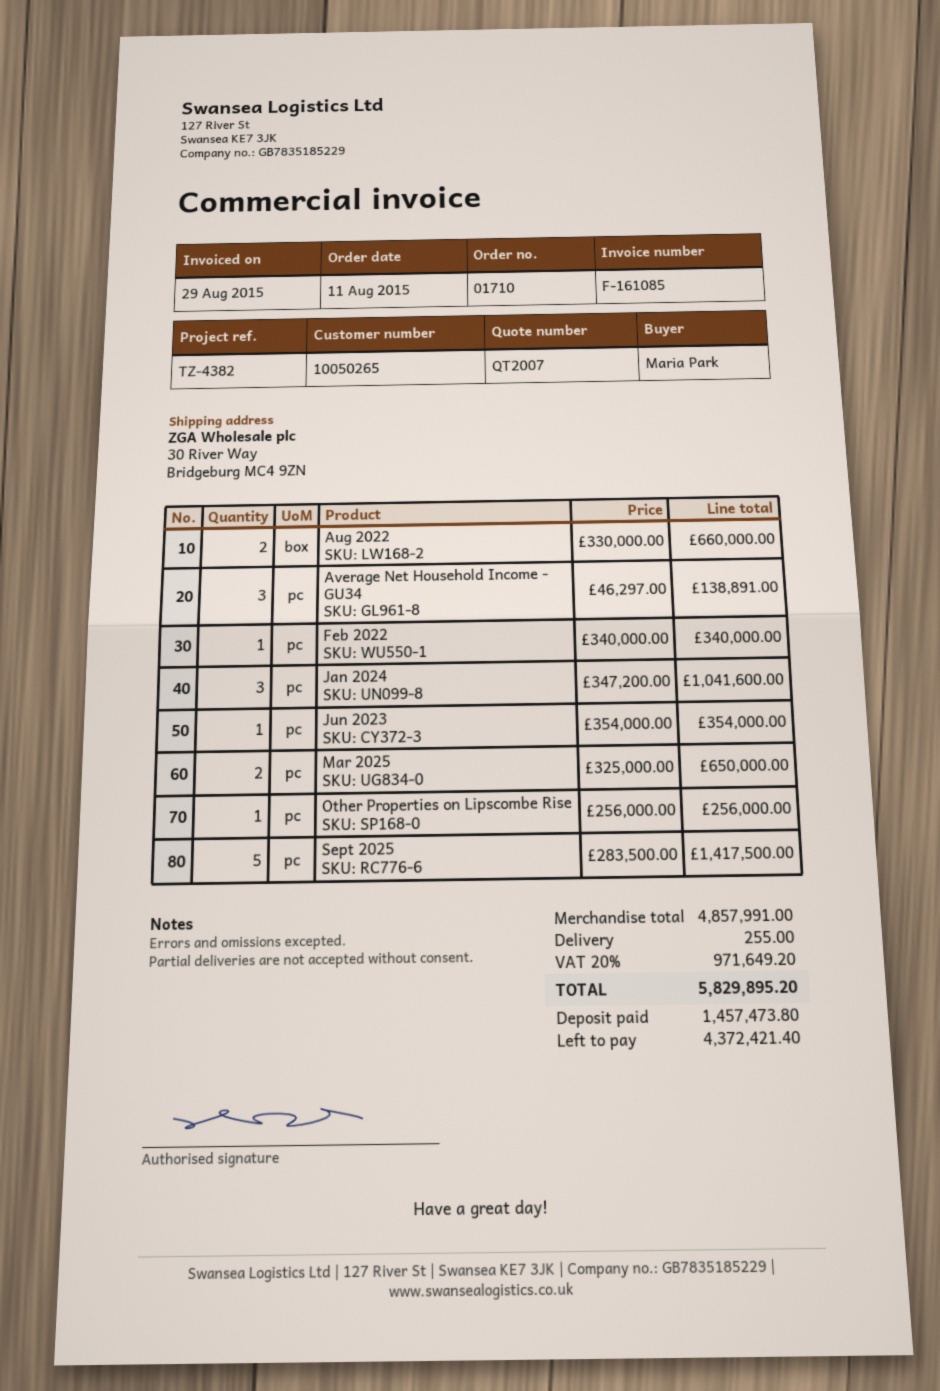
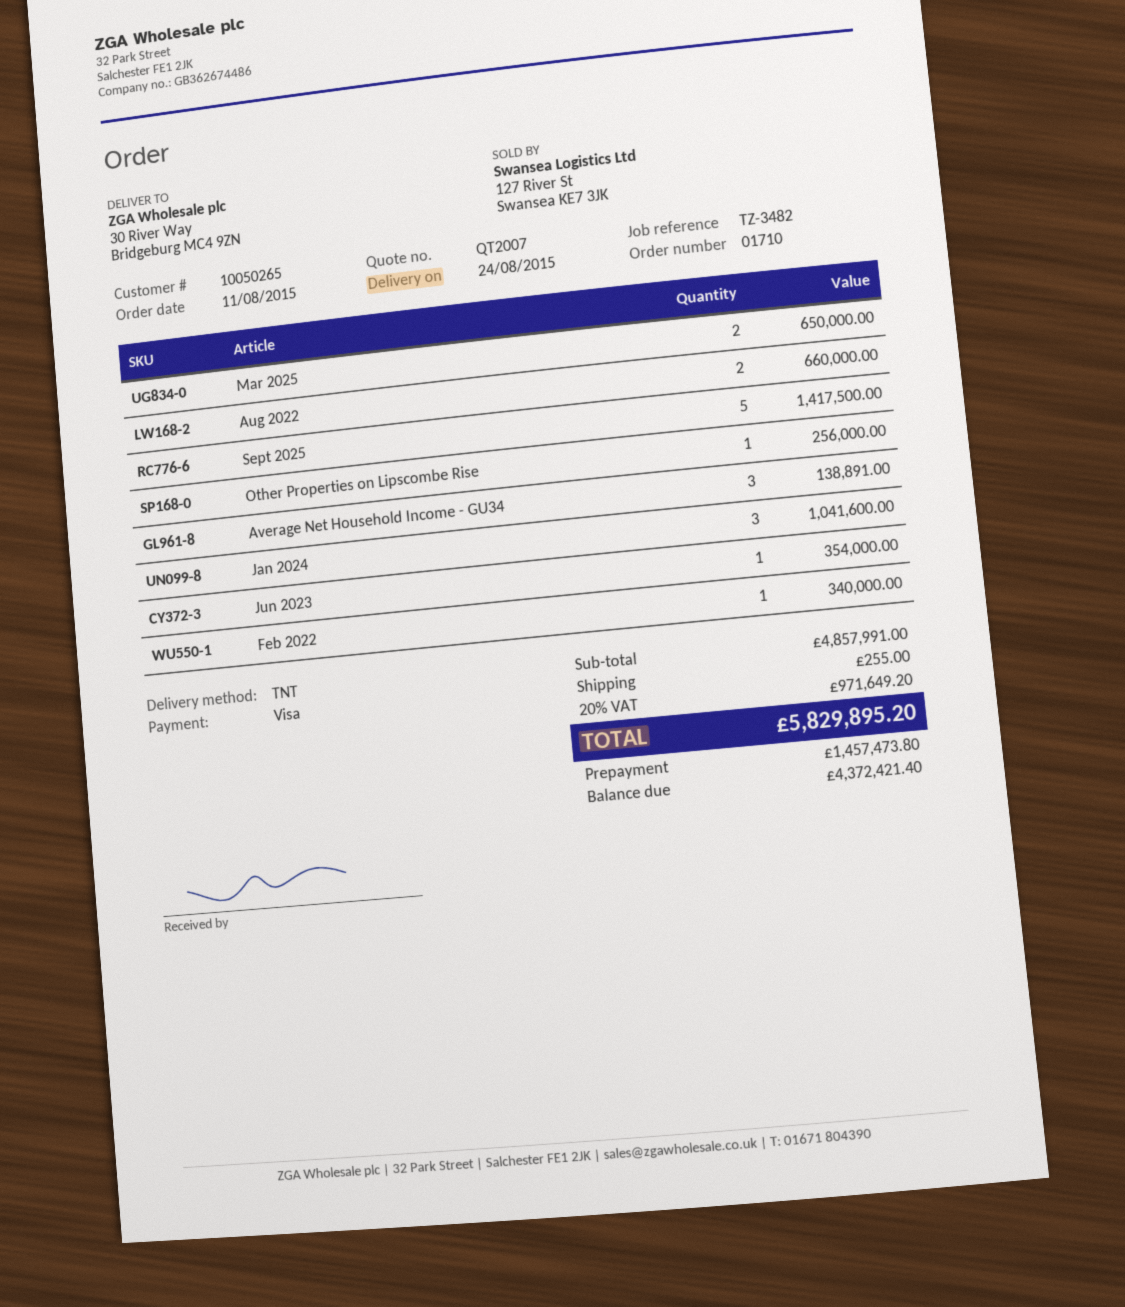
reference: TZ-4382 -> TZ-3482

